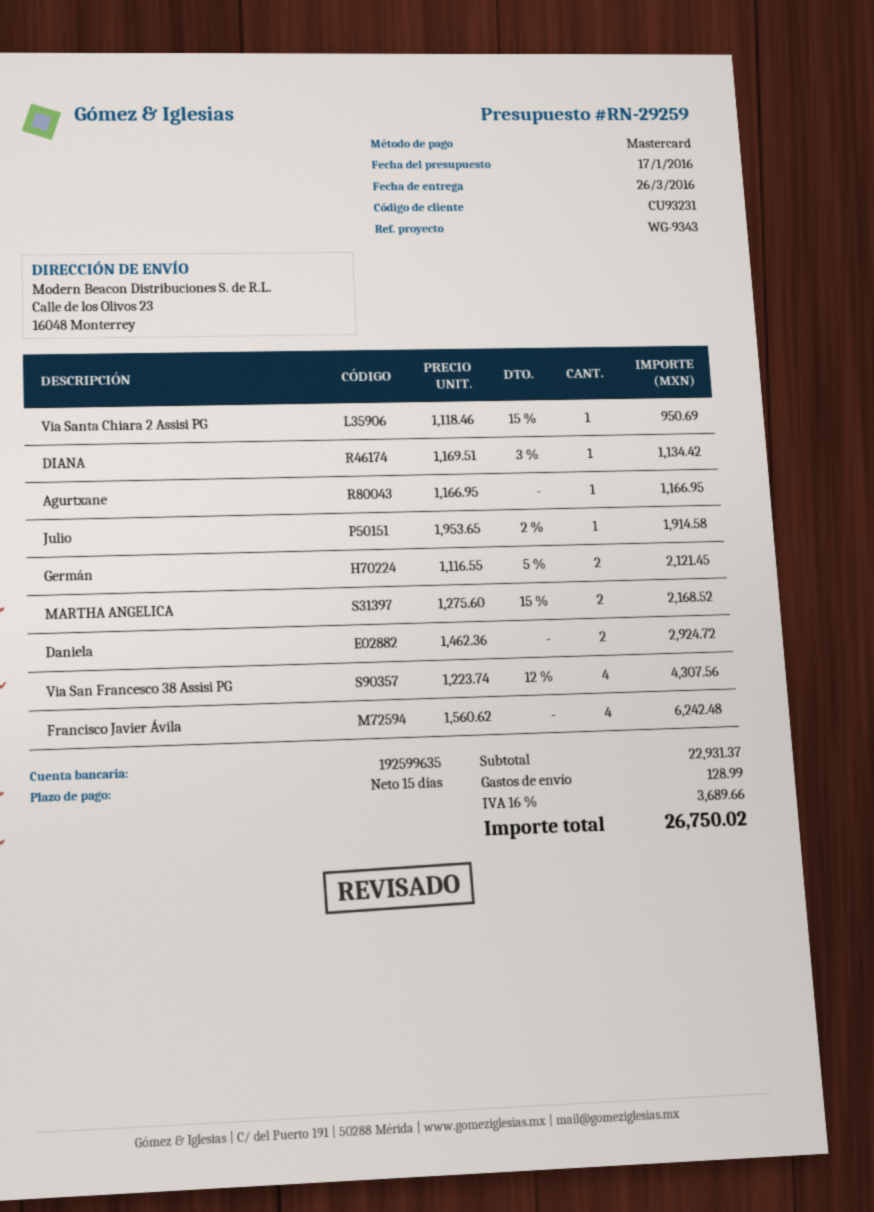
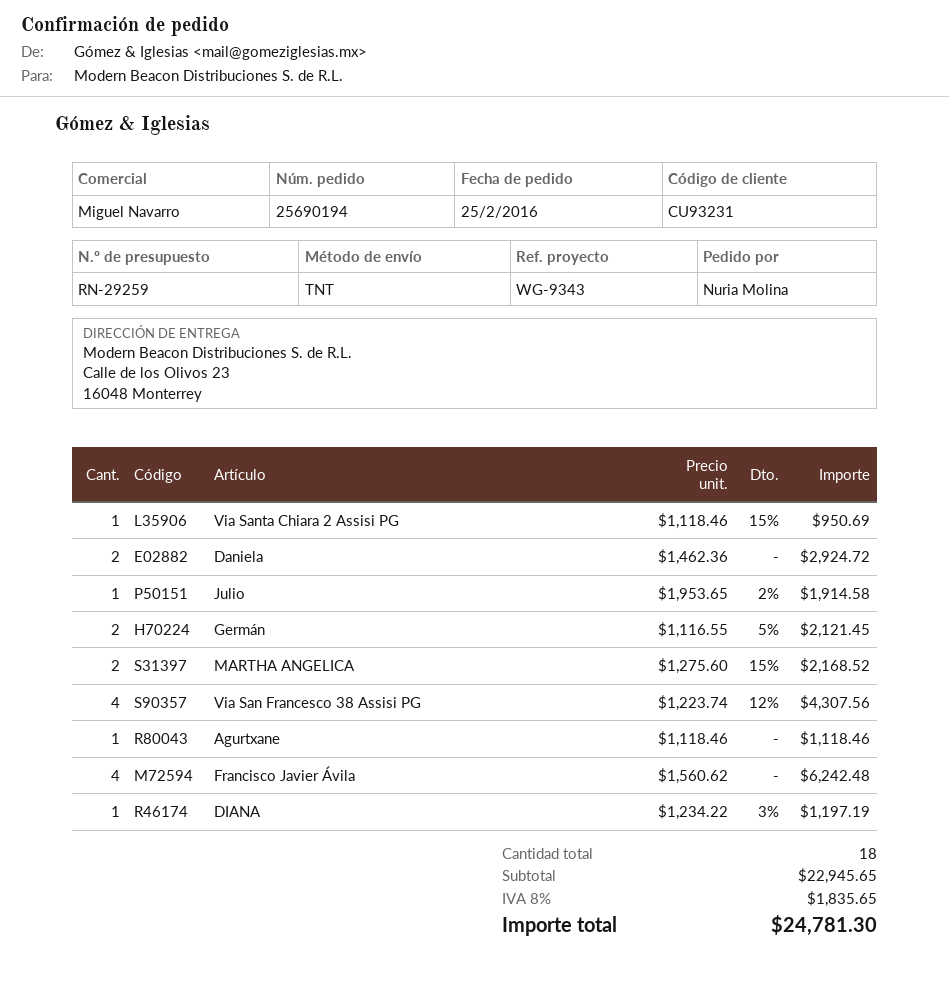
DIANA: 1 x 1169.51 - 3% = 1134.42 -> 1 x 1234.22 - 3% = 1197.19
Agurtxane: 1 x 1166.95 = 1166.95 -> 1 x 1118.46 = 1118.46
subtotal: 22931.37 -> 22945.65
shipping: 128.99 -> none
tax: 16% = 3689.66 -> 8% = 1835.65
total: 26750.02 -> 24781.30

